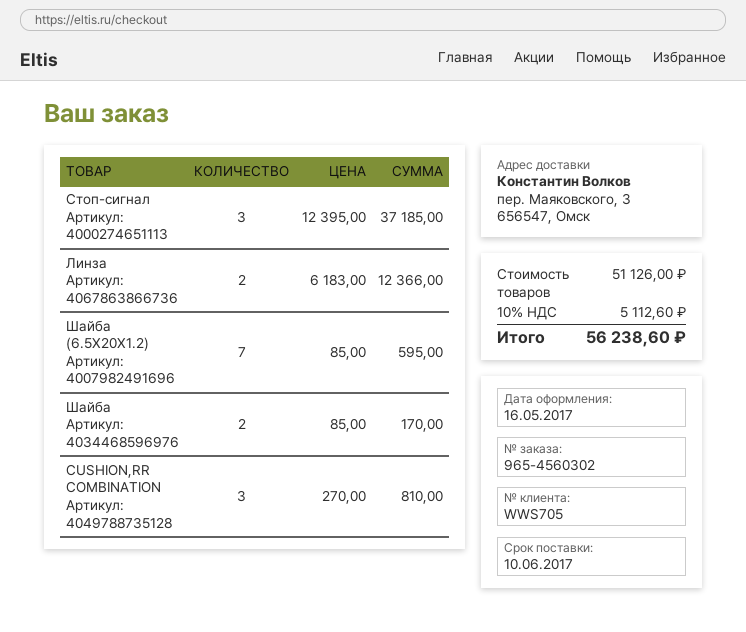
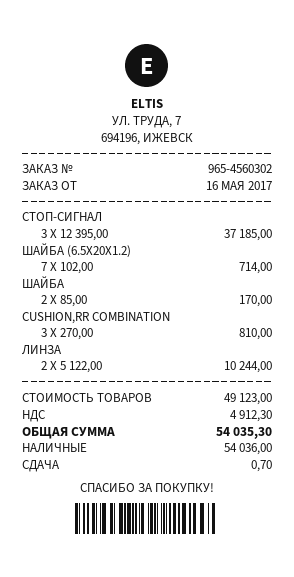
Линза: 2 x 6183.00 = 12366.00 -> 2 x 5122.00 = 10244.00
Шайба (6.5X20X1.2): 7 x 85.00 = 595.00 -> 7 x 102.00 = 714.00
subtotal: 51126.00 -> 49123.00
tax: 5112.60 -> 4912.30
total: 56238.60 -> 54035.30

